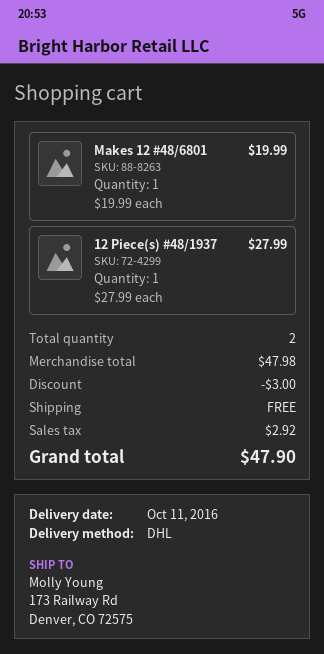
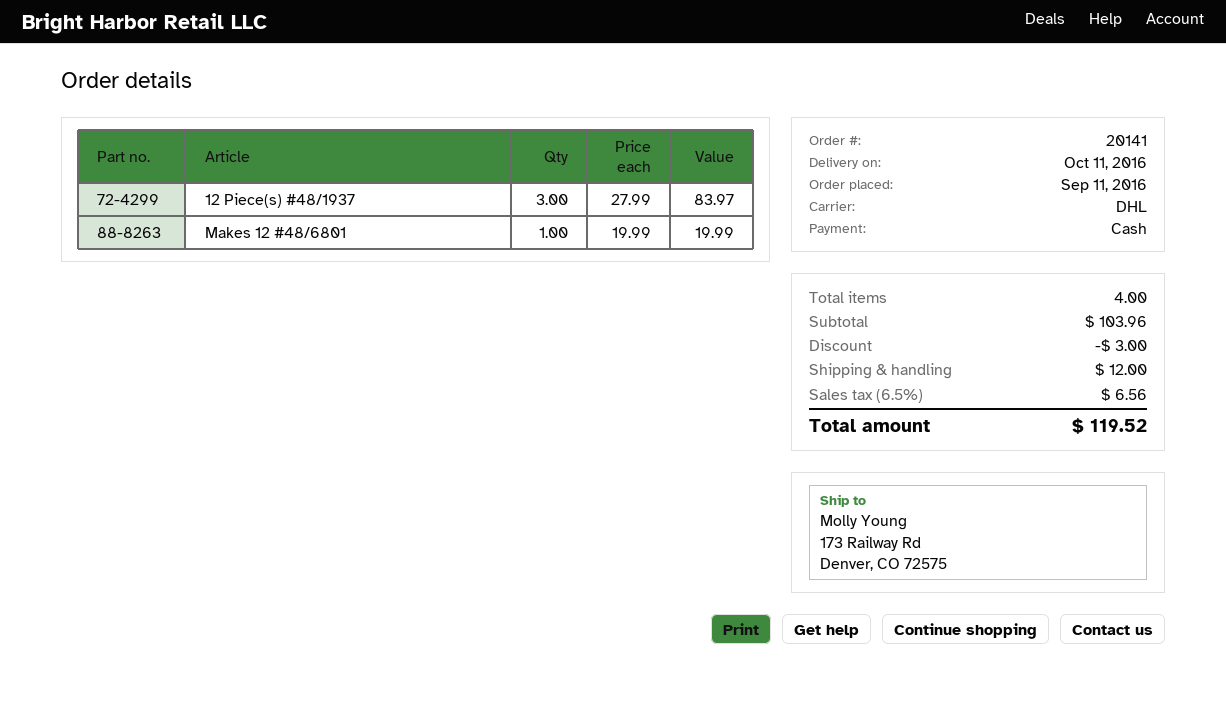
12 Piece(s) #48/1937: 1 x 27.99 = 27.99 -> 3 x 27.99 = 83.97
total quantity: 2 -> 4
subtotal: 47.98 -> 103.96
shipping: 0.00 -> 12.00
tax: 2.92 -> 6.56
total: 47.90 -> 119.52

